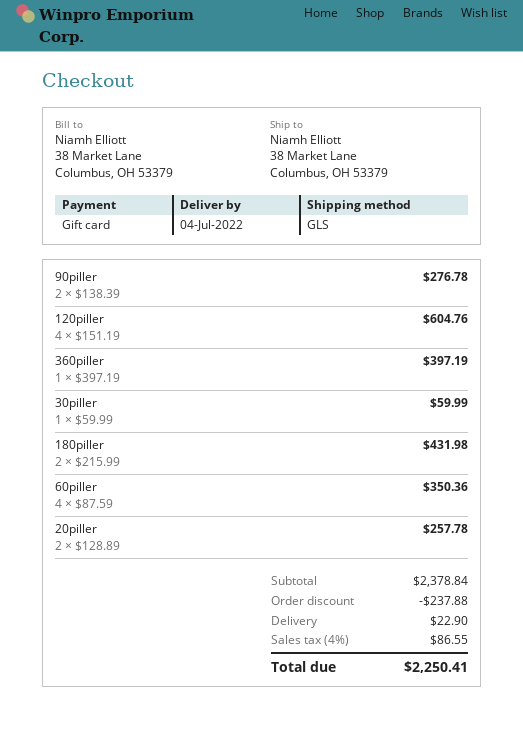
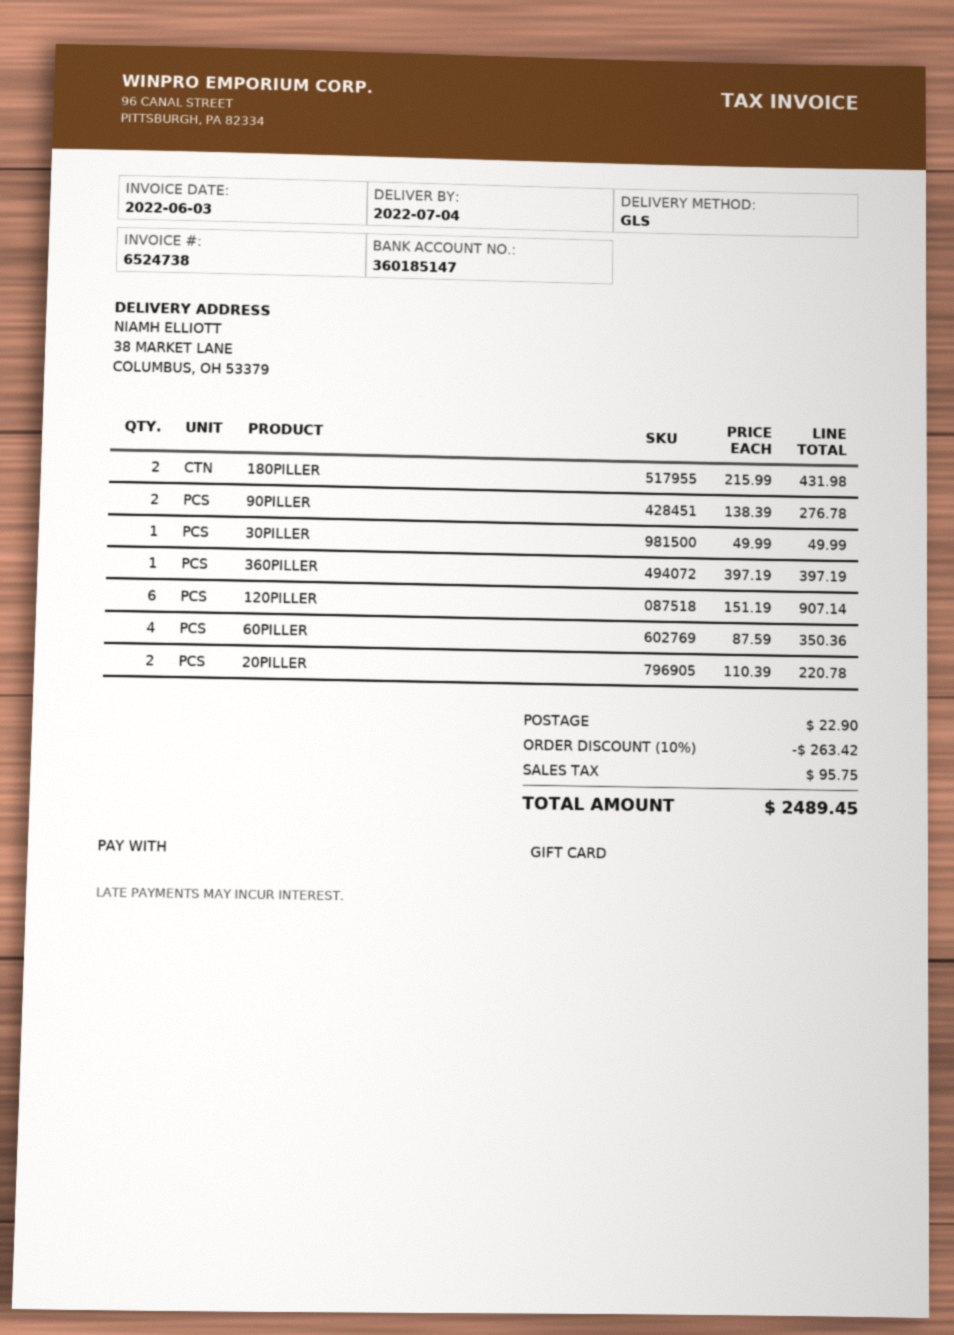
120piller: 4 x 151.19 = 604.76 -> 6 x 151.19 = 907.14
30piller: 1 x 59.99 = 59.99 -> 1 x 49.99 = 49.99
20piller: 2 x 128.89 = 257.78 -> 2 x 110.39 = 220.78
discount: 237.88 -> 263.42
tax: 86.55 -> 95.75
total: 2250.41 -> 2489.45

